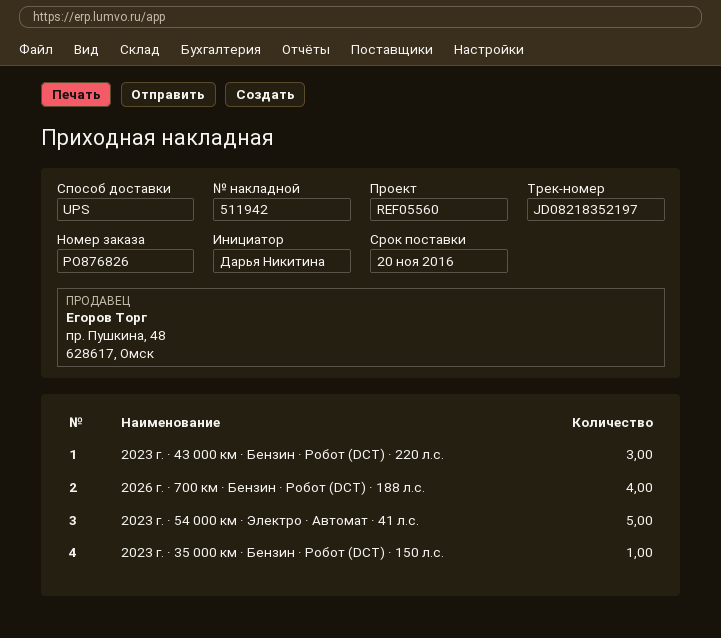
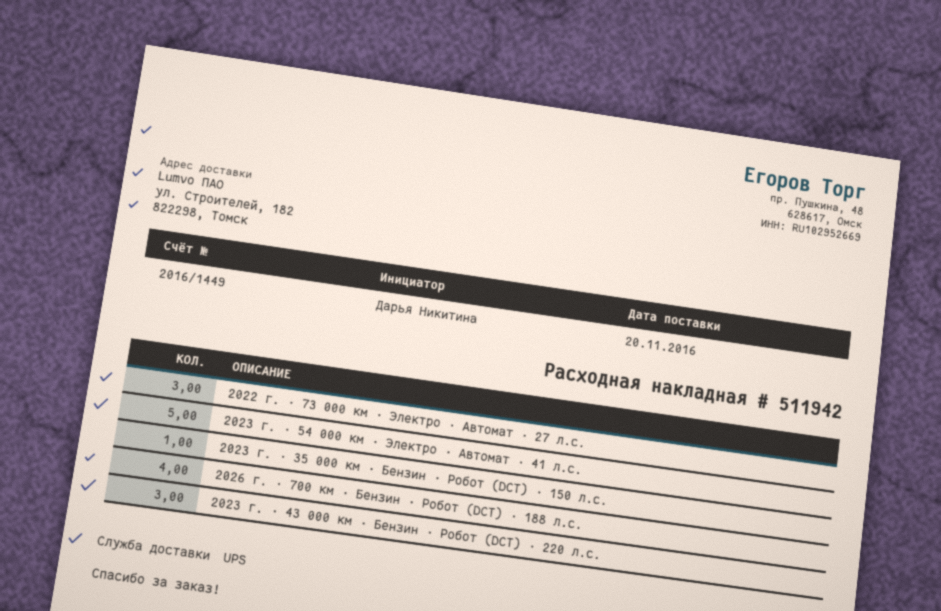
2022 г. · 73 000 км · Электро · Автомат · 27 л.с.: none -> 3

